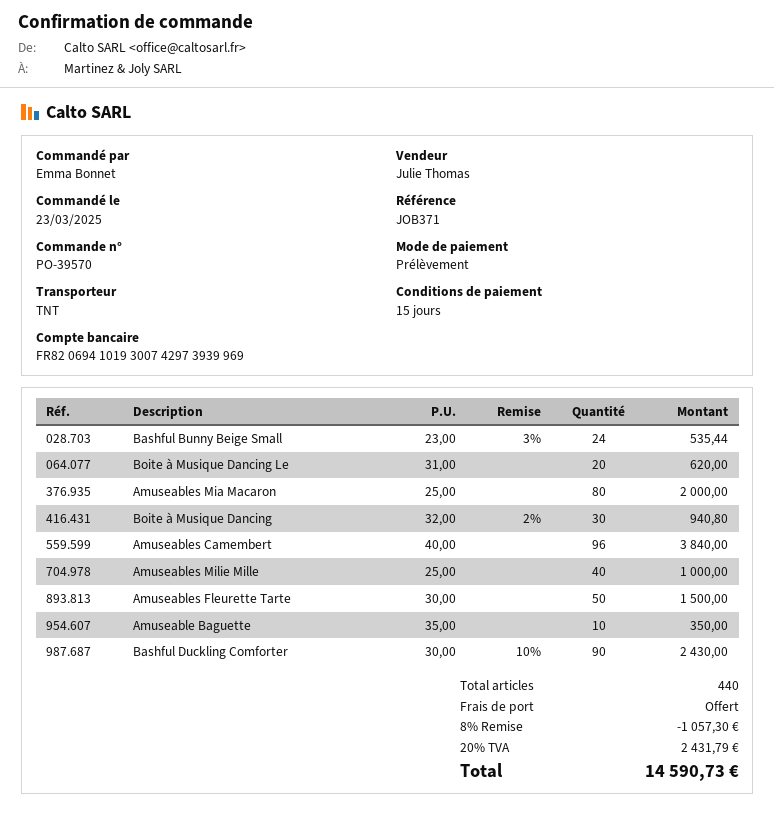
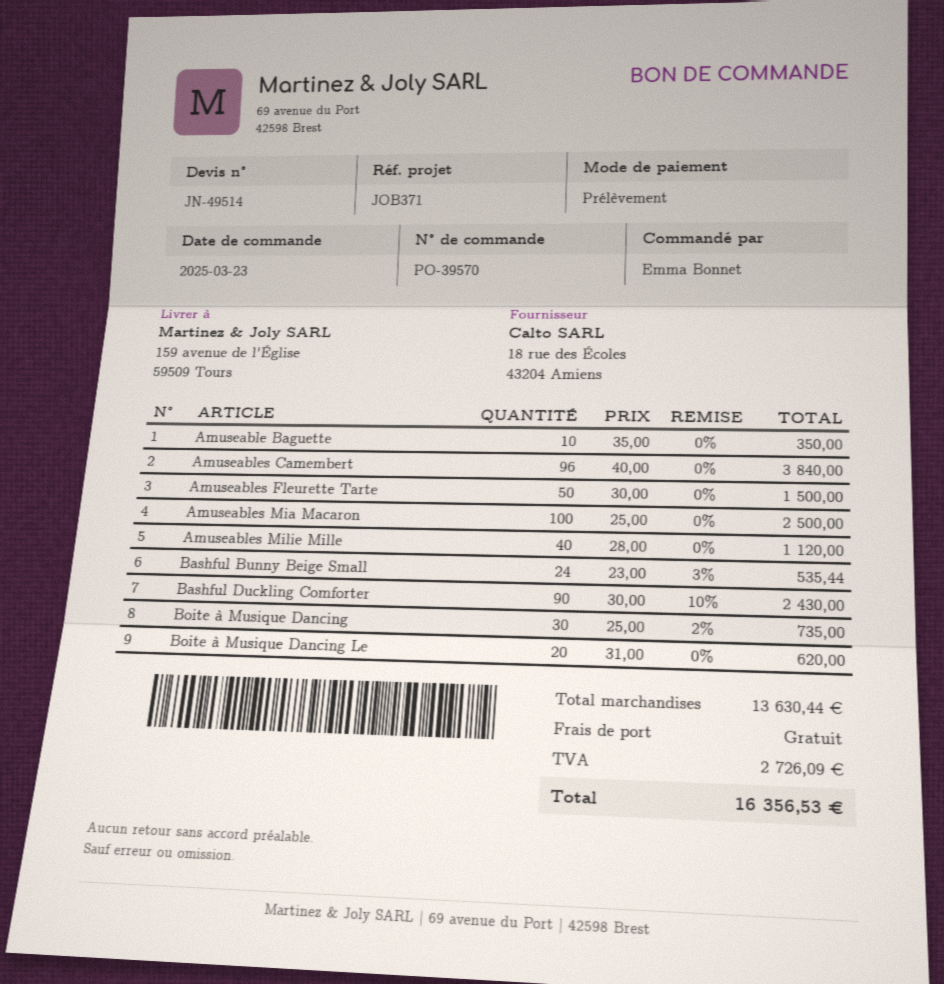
Amuseables Mia Macaron: 80 x 25.00 = 2000.00 -> 100 x 25.00 = 2500.00
Boite à Musique Dancing: 30 x 32.00 - 2% = 940.80 -> 30 x 25.00 - 2% = 735.00
Amuseables Milie Mille: 40 x 25.00 = 1000.00 -> 40 x 28.00 = 1120.00
discount: 8% = 1057.30 -> none
tax: 2431.79 -> 2726.09
total: 14590.73 -> 16356.53

